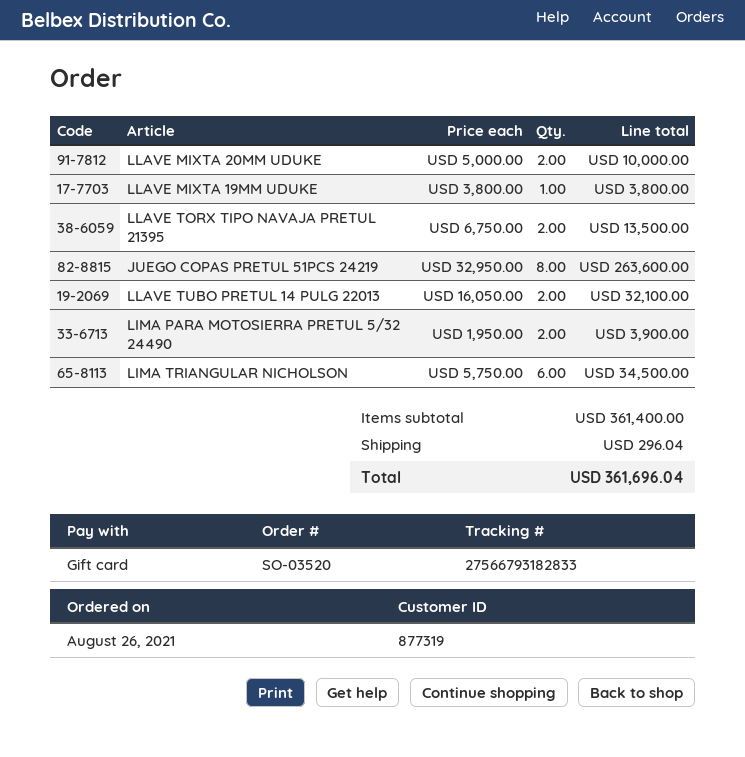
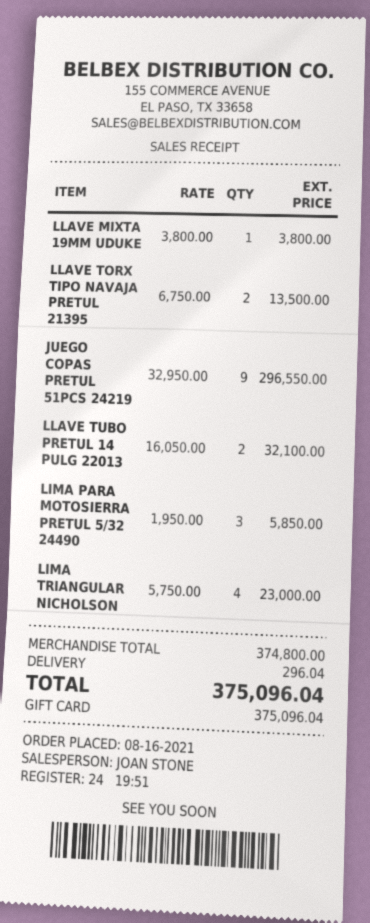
order date: 2021-08-26 -> 2021-08-16
LLAVE MIXTA 20MM UDUKE: 2 x 5000.00 = 10000.00 -> none
JUEGO COPAS PRETUL 51PCS 24219: 8 x 32950.00 = 263600.00 -> 9 x 32950.00 = 296550.00
LIMA PARA MOTOSIERRA PRETUL 5/32 24490: 2 x 1950.00 = 3900.00 -> 3 x 1950.00 = 5850.00
LIMA TRIANGULAR NICHOLSON: 6 x 5750.00 = 34500.00 -> 4 x 5750.00 = 23000.00
subtotal: 361400.00 -> 374800.00
total: 361696.04 -> 375096.04

